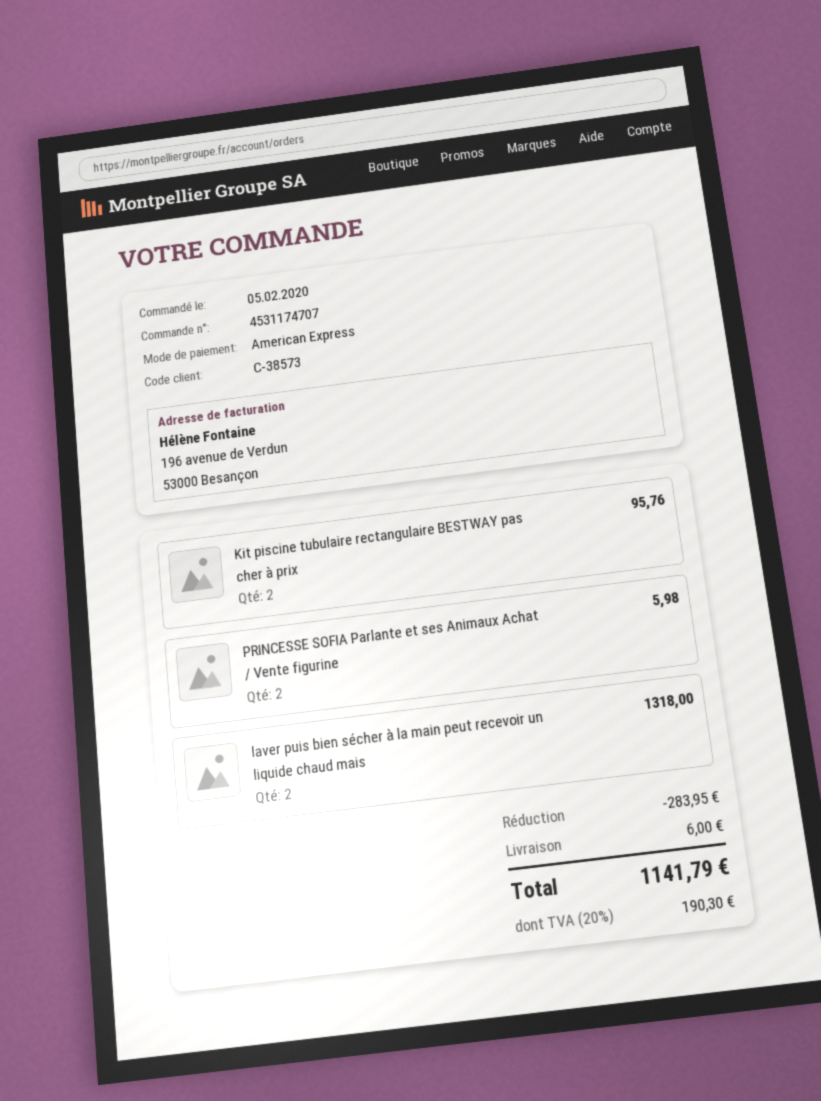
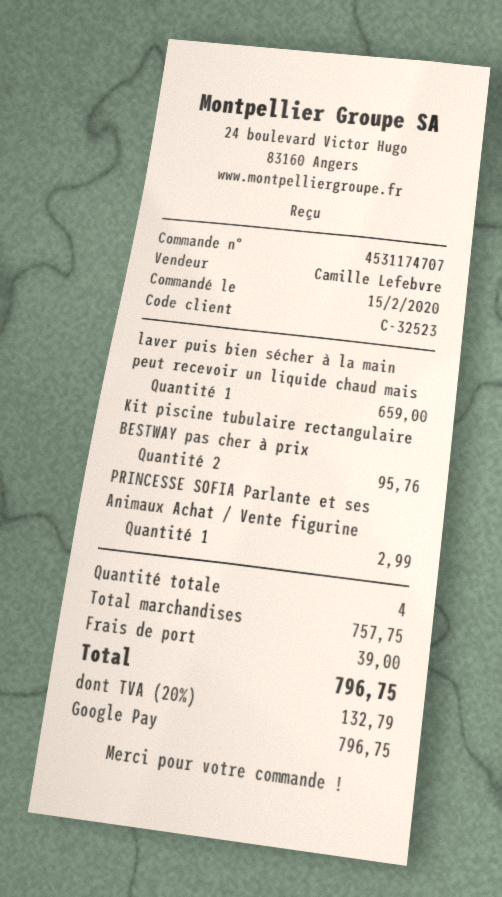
order date: 2020-02-05 -> 2020-02-15
customer number: C-38573 -> C-32523
payment method: American Express -> Google Pay
PRINCESSE SOFIA Parlante et ses Animaux Achat / Vente figurine: 2 for 5.98 -> 1 for 2.99
laver puis bien sécher à la main peut recevoir un liquide chaud mais: 2 for 1318.00 -> 1 for 659.00
discount: 283.95 -> none
shipping: 6.00 -> 39.00
tax: 20% = 190.30 -> 20% = 132.79
total: 1141.79 -> 796.75

